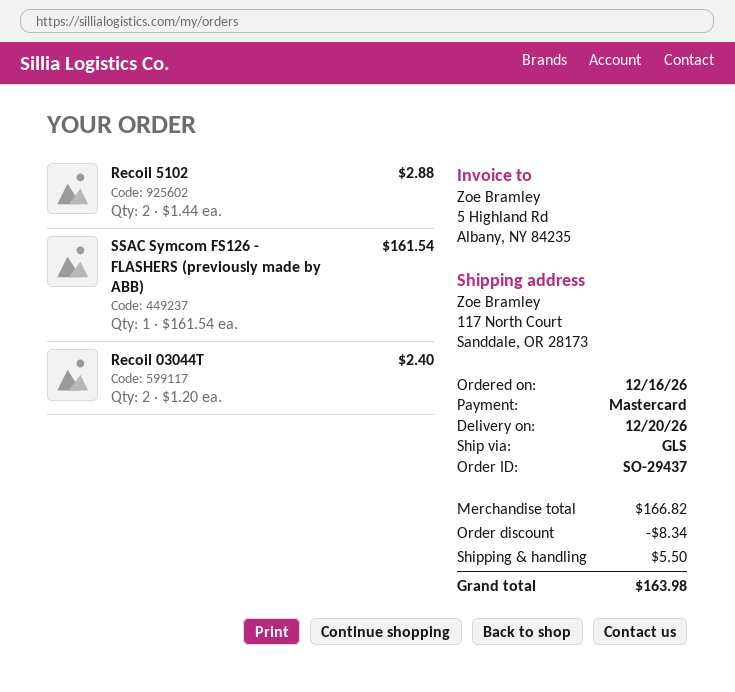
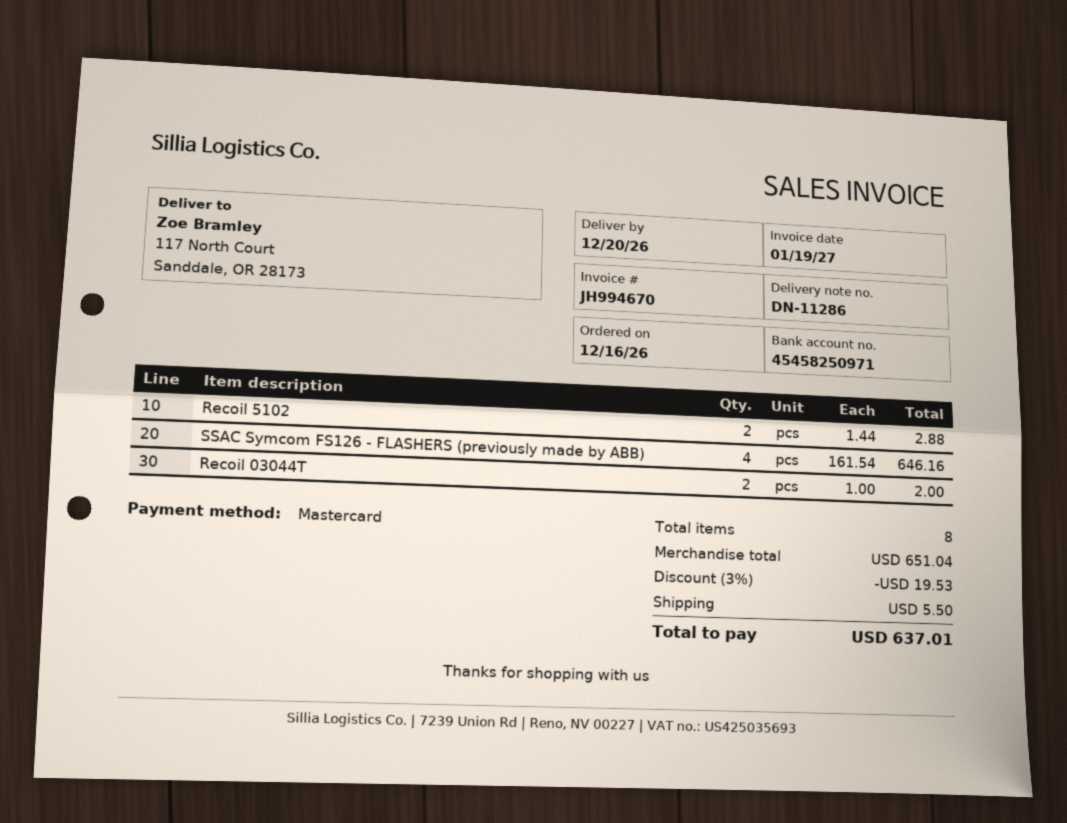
SSAC Symcom FS126 - FLASHERS (previously made by ABB): 1 x 161.54 = 161.54 -> 4 x 161.54 = 646.16
Recoil 03044T: 2 x 1.20 = 2.40 -> 2 x 1.00 = 2.00
subtotal: 166.82 -> 651.04
discount: 8.34 -> 19.53
total: 163.98 -> 637.01

